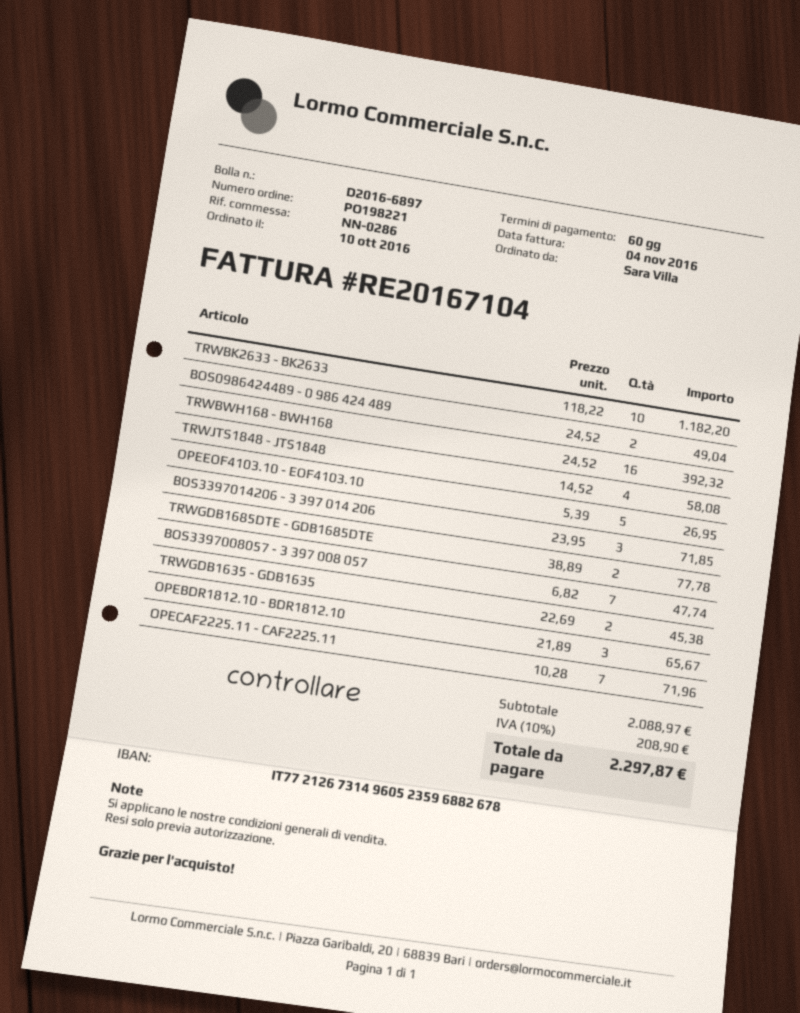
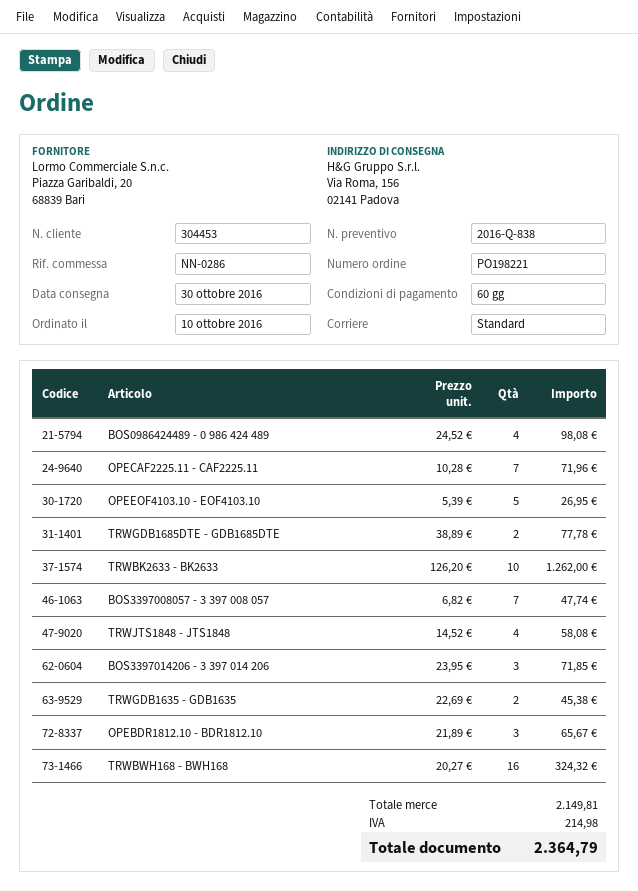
TRWBK2633 - BK2633: 10 x 118.22 = 1182.20 -> 10 x 126.20 = 1262.00
BOS0986424489 - 0 986 424 489: 2 x 24.52 = 49.04 -> 4 x 24.52 = 98.08
TRWBWH168 - BWH168: 16 x 24.52 = 392.32 -> 16 x 20.27 = 324.32
subtotal: 2088.97 -> 2149.81
tax: 208.90 -> 214.98
total: 2297.87 -> 2364.79

